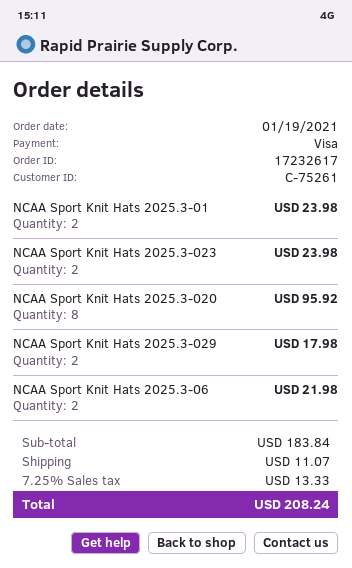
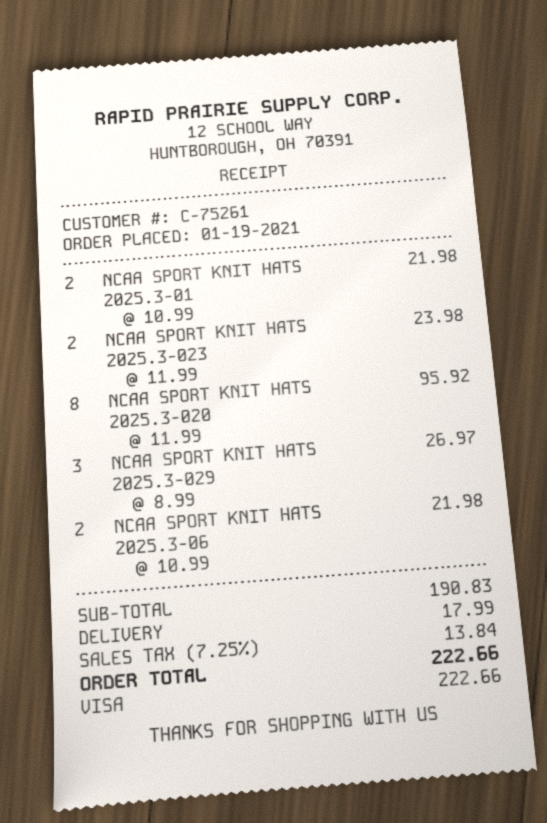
NCAA Sport Knit Hats 2025.3-01: 2 for 23.98 -> 2 for 21.98
NCAA Sport Knit Hats 2025.3-029: 2 for 17.98 -> 3 for 26.97
subtotal: 183.84 -> 190.83
shipping: 11.07 -> 17.99
tax: 7.25% = 13.33 -> 7.25% = 13.84
total: 208.24 -> 222.66

